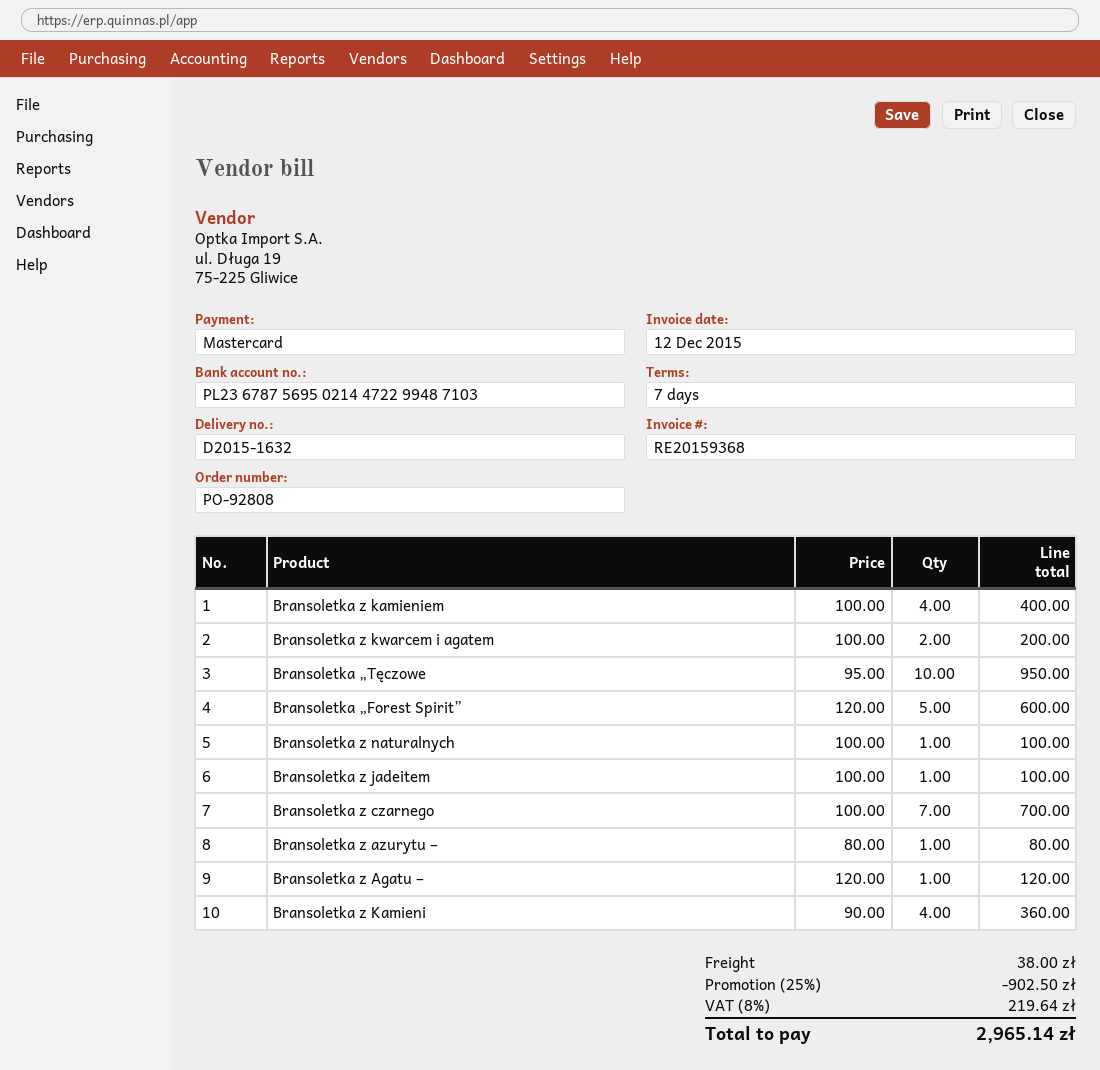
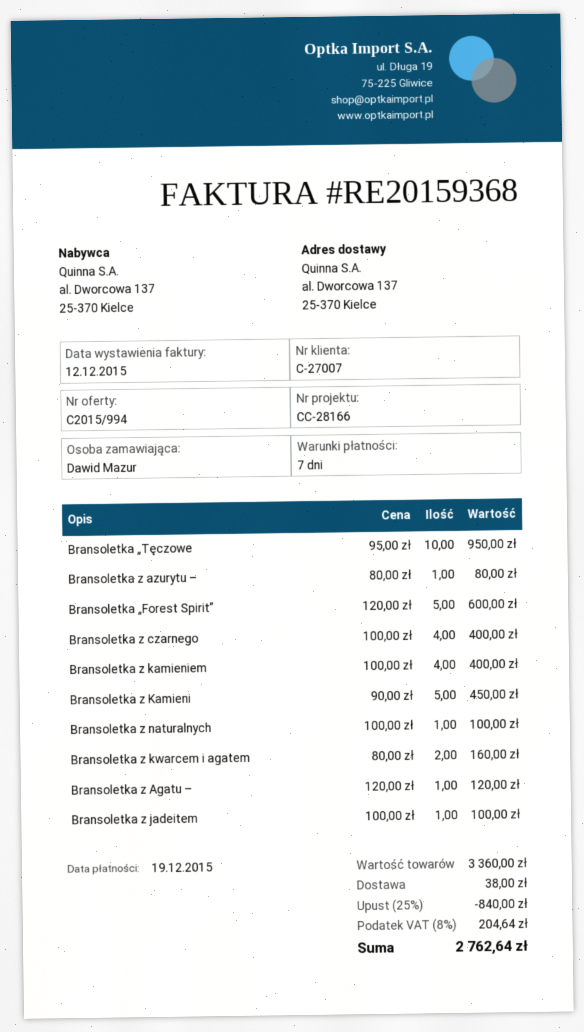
Bransoletka z kwarcem i agatem: 2 x 100.00 = 200.00 -> 2 x 80.00 = 160.00
Bransoletka z czarnego: 7 x 100.00 = 700.00 -> 4 x 100.00 = 400.00
Bransoletka z Kamieni: 4 x 90.00 = 360.00 -> 5 x 90.00 = 450.00
discount: 25% = 902.50 -> 25% = 840.00
tax: 8% = 219.64 -> 8% = 204.64
total: 2965.14 -> 2762.64

